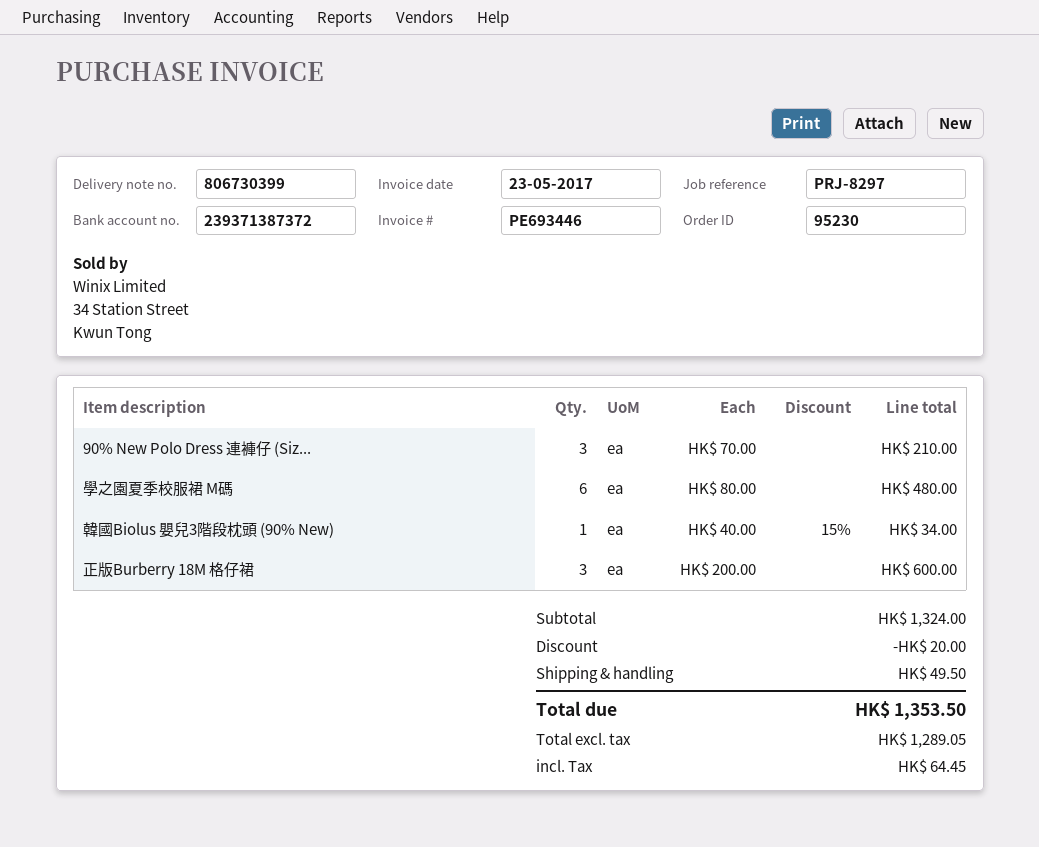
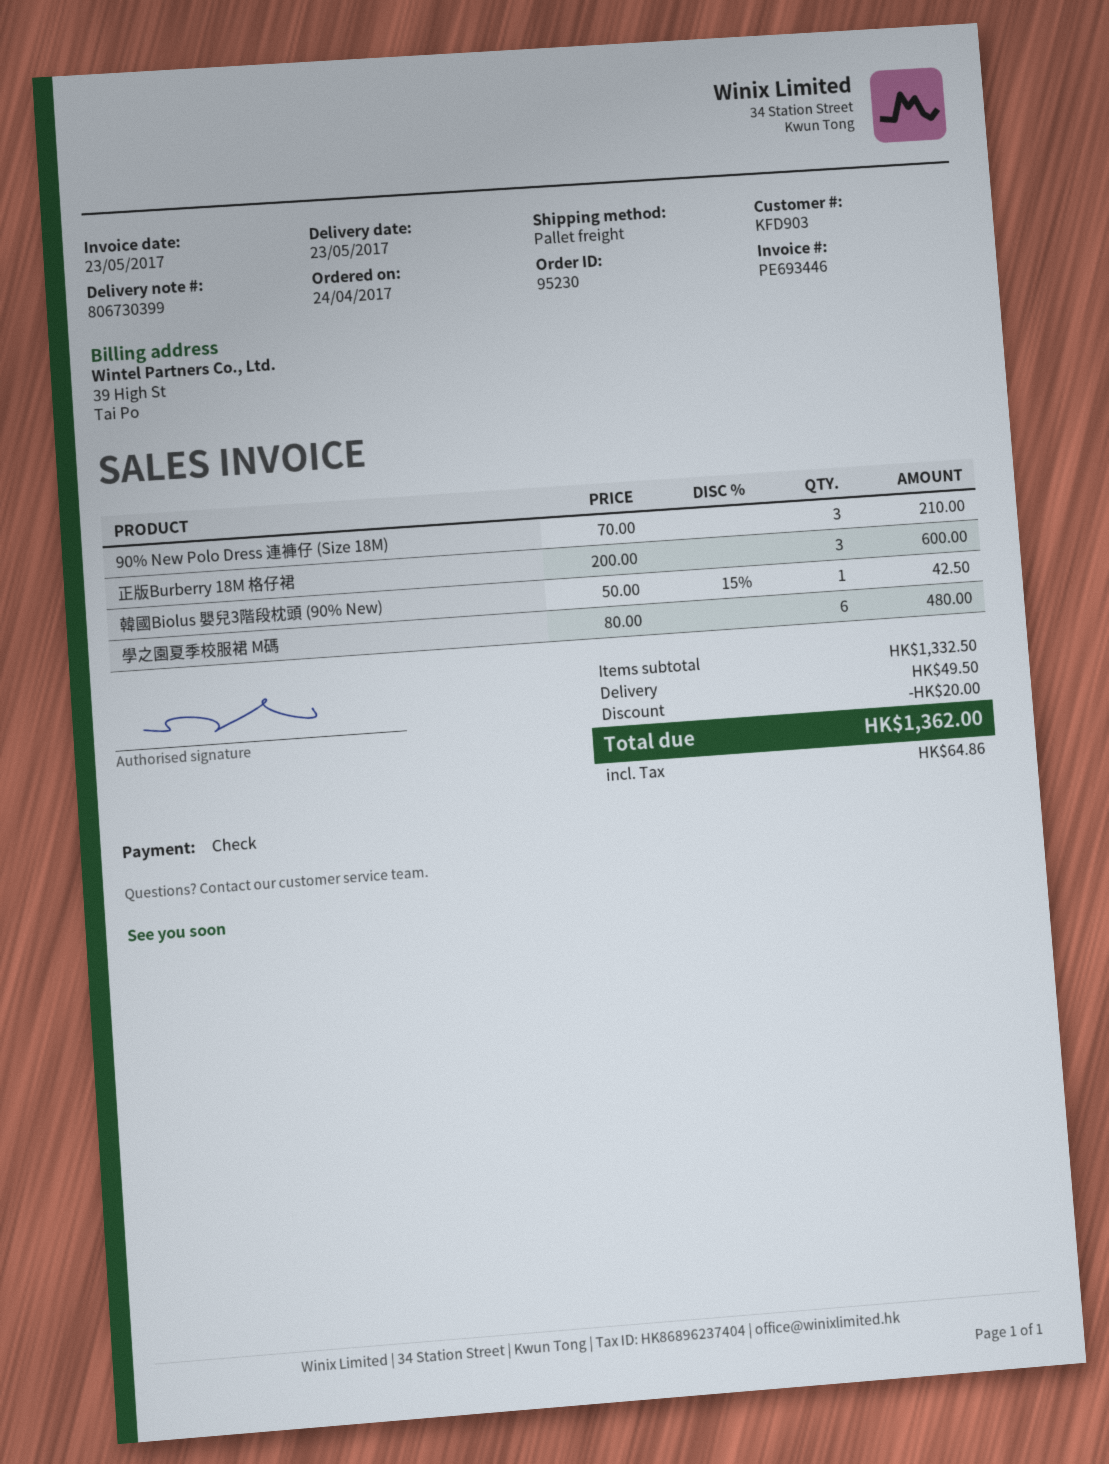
韓國Biolus 嬰兒3階段枕頭 (90% New): 1 x 40.00 - 15% = 34.00 -> 1 x 50.00 - 15% = 42.50
subtotal: 1324.00 -> 1332.50
tax: 64.45 -> 64.86
total: 1353.50 -> 1362.00

